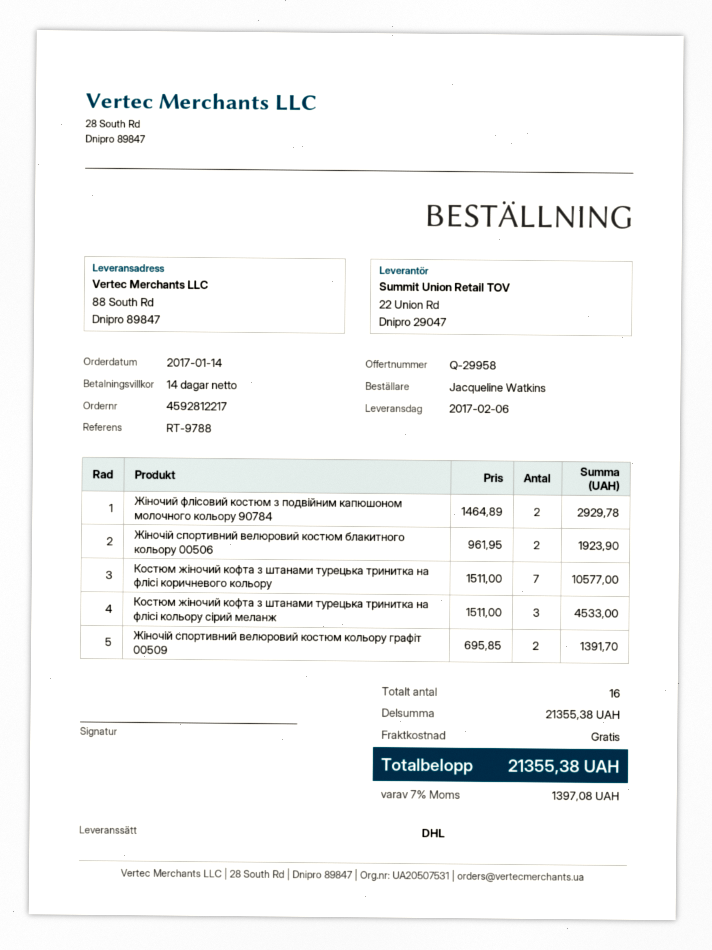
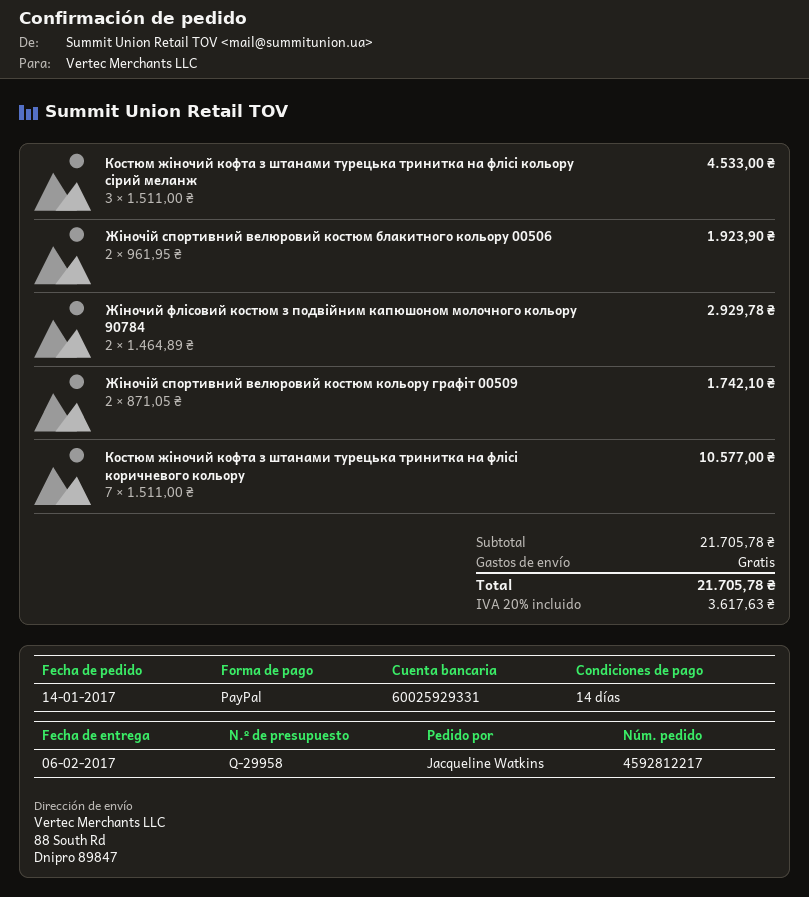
Жіночій спортивний велюровий костюм кольору графіт 00509: 2 x 695.85 = 1391.70 -> 2 x 871.05 = 1742.10
subtotal: 21355.38 -> 21705.78
tax: 7% = 1397.08 -> 20% = 3617.63
total: 21355.38 -> 21705.78

